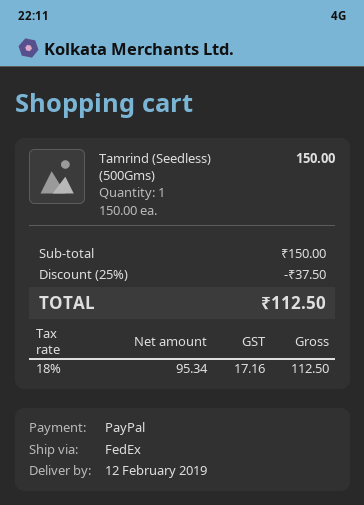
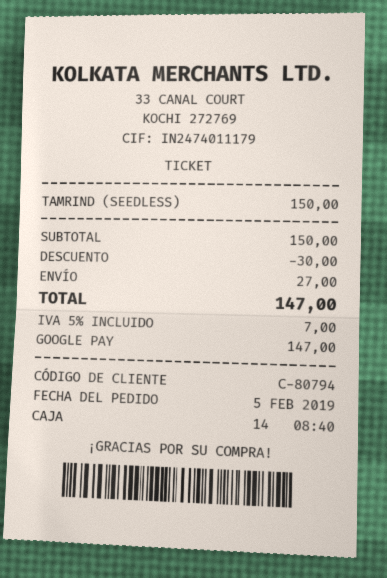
payment method: PayPal -> Google Pay
discount: 37.50 -> 30.00
shipping: none -> 27.00
tax: 18% = 17.16 -> 5% = 7.00
total: 112.50 -> 147.00

